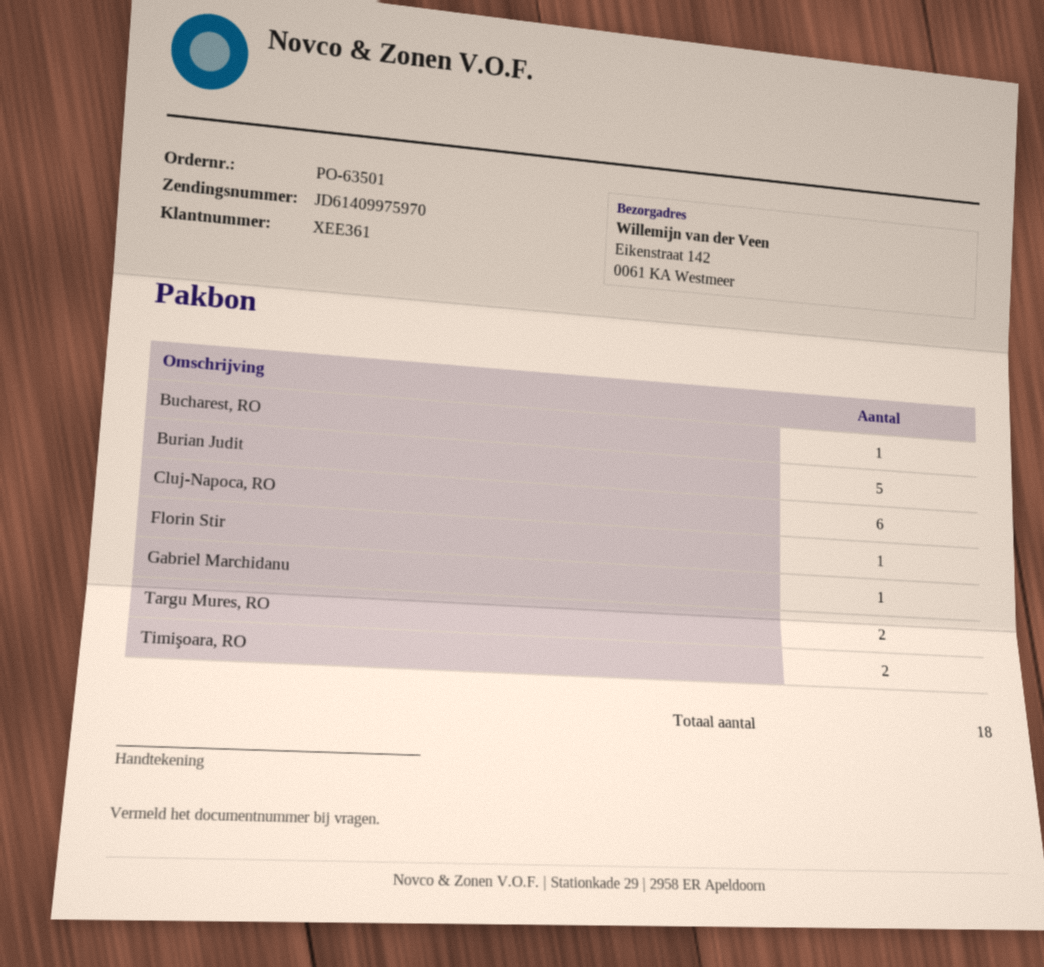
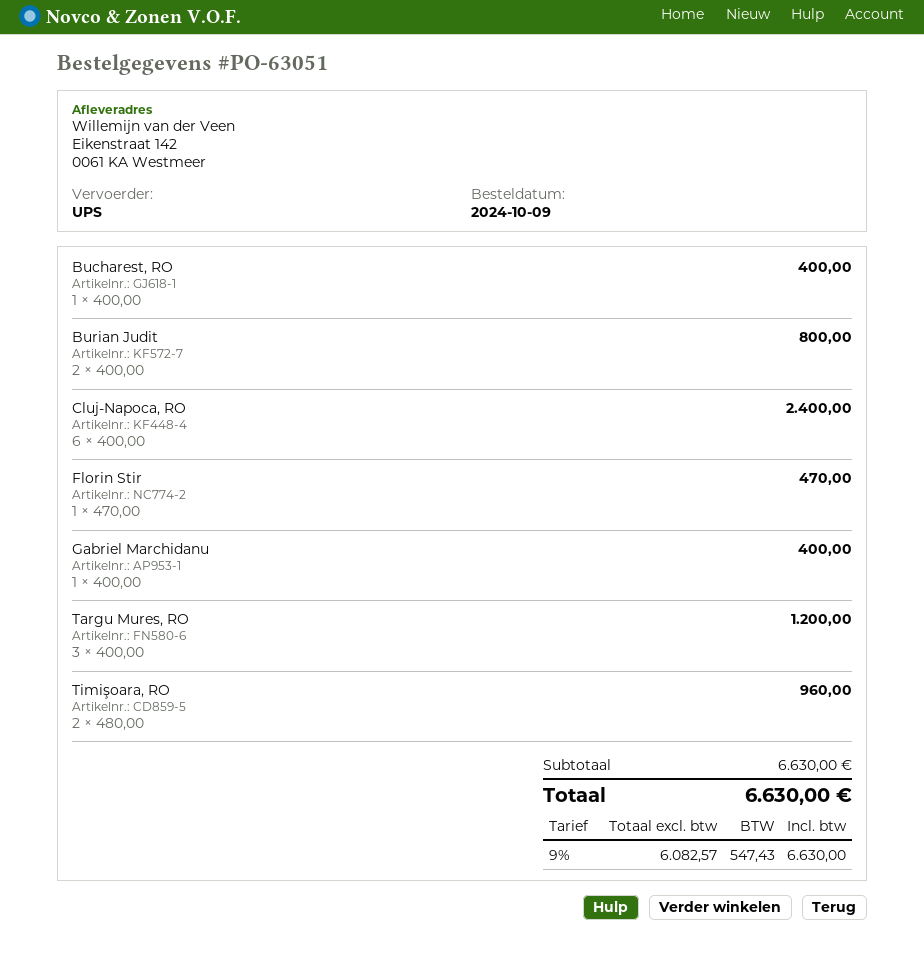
order number: PO-63501 -> PO-63051
Burian Judit: 5 -> 2
Targu Mures, RO: 2 -> 3

